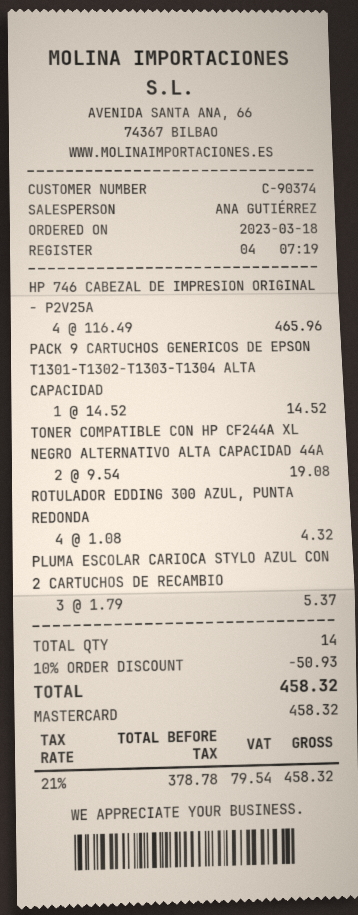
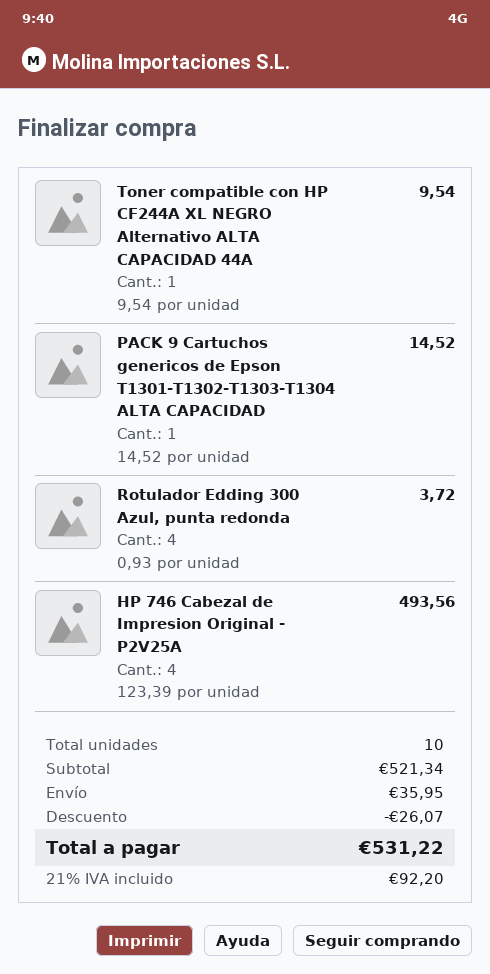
HP 746 CABEZAL DE IMPRESION ORIGINAL - P2V25A: 4 x 116.49 = 465.96 -> 4 x 123.39 = 493.56
TONER COMPATIBLE CON HP CF244A XL NEGRO ALTERNATIVO ALTA CAPACIDAD 44A: 2 x 9.54 = 19.08 -> 1 x 9.54 = 9.54
ROTULADOR EDDING 300 AZUL, PUNTA REDONDA: 4 x 1.08 = 4.32 -> 4 x 0.93 = 3.72
PLUMA ESCOLAR CARIOCA STYLO AZUL CON 2 CARTUCHOS DE RECAMBIO: 3 x 1.79 = 5.37 -> none
total quantity: 14 -> 10
discount: 50.93 -> 26.07
shipping: none -> 35.95
tax: 21% = 79.54 -> 21% = 92.20
total: 458.32 -> 531.22

